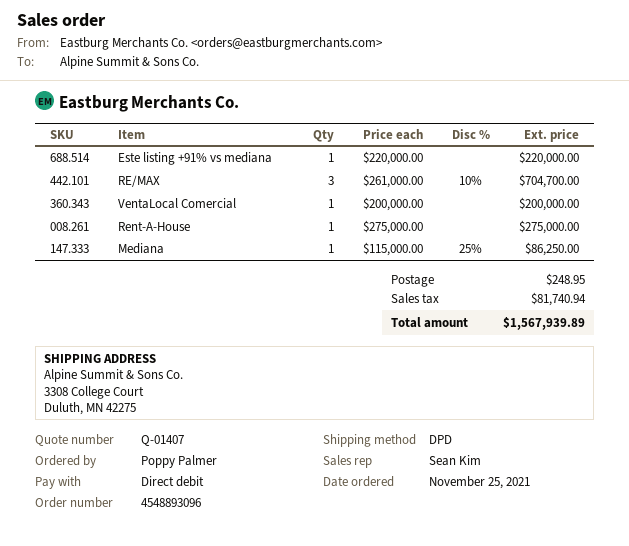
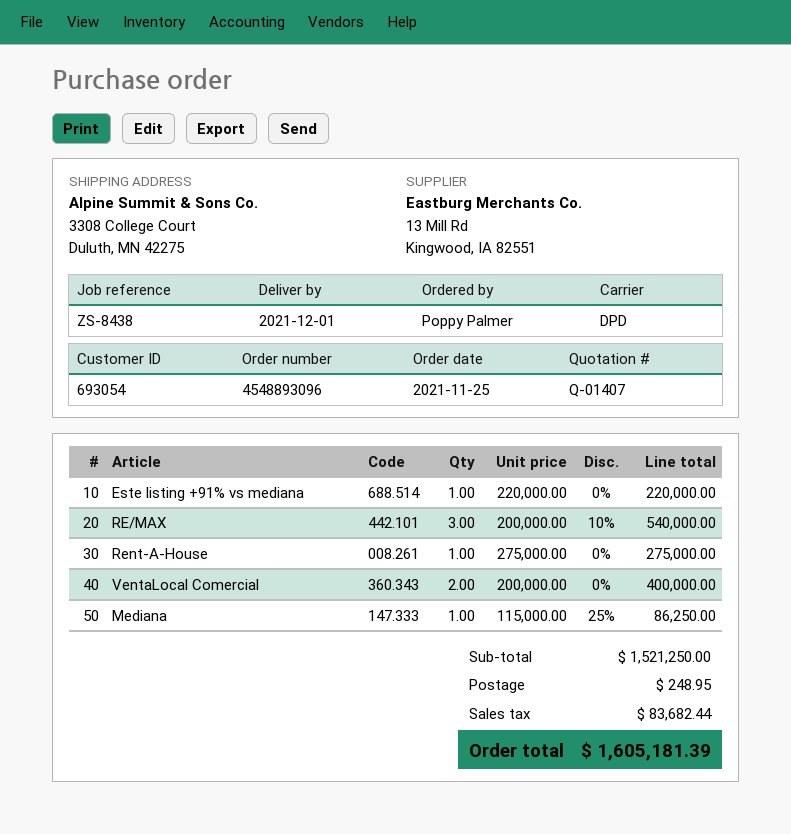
RE/MAX: 3 x 261000.00 - 10% = 704700.00 -> 3 x 200000.00 - 10% = 540000.00
VentaLocal Comercial: 1 x 200000.00 = 200000.00 -> 2 x 200000.00 = 400000.00
tax: 81740.94 -> 83682.44
total: 1567939.89 -> 1605181.39

